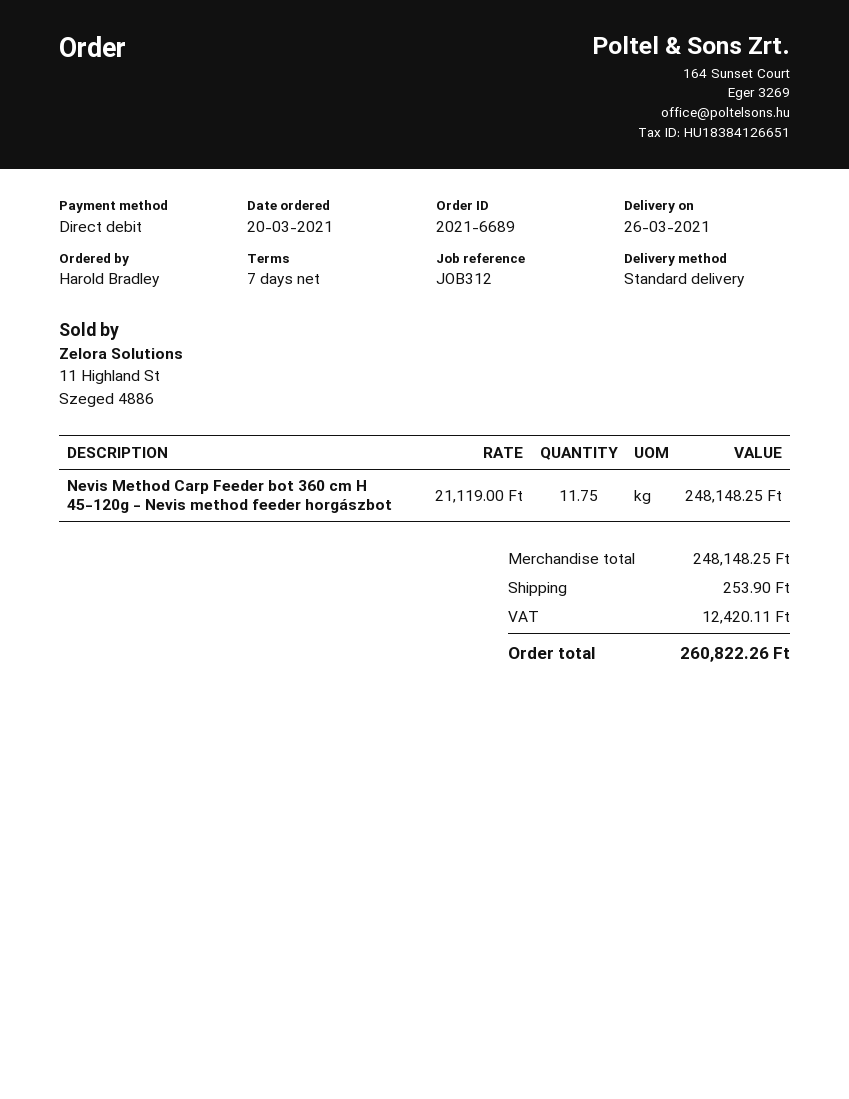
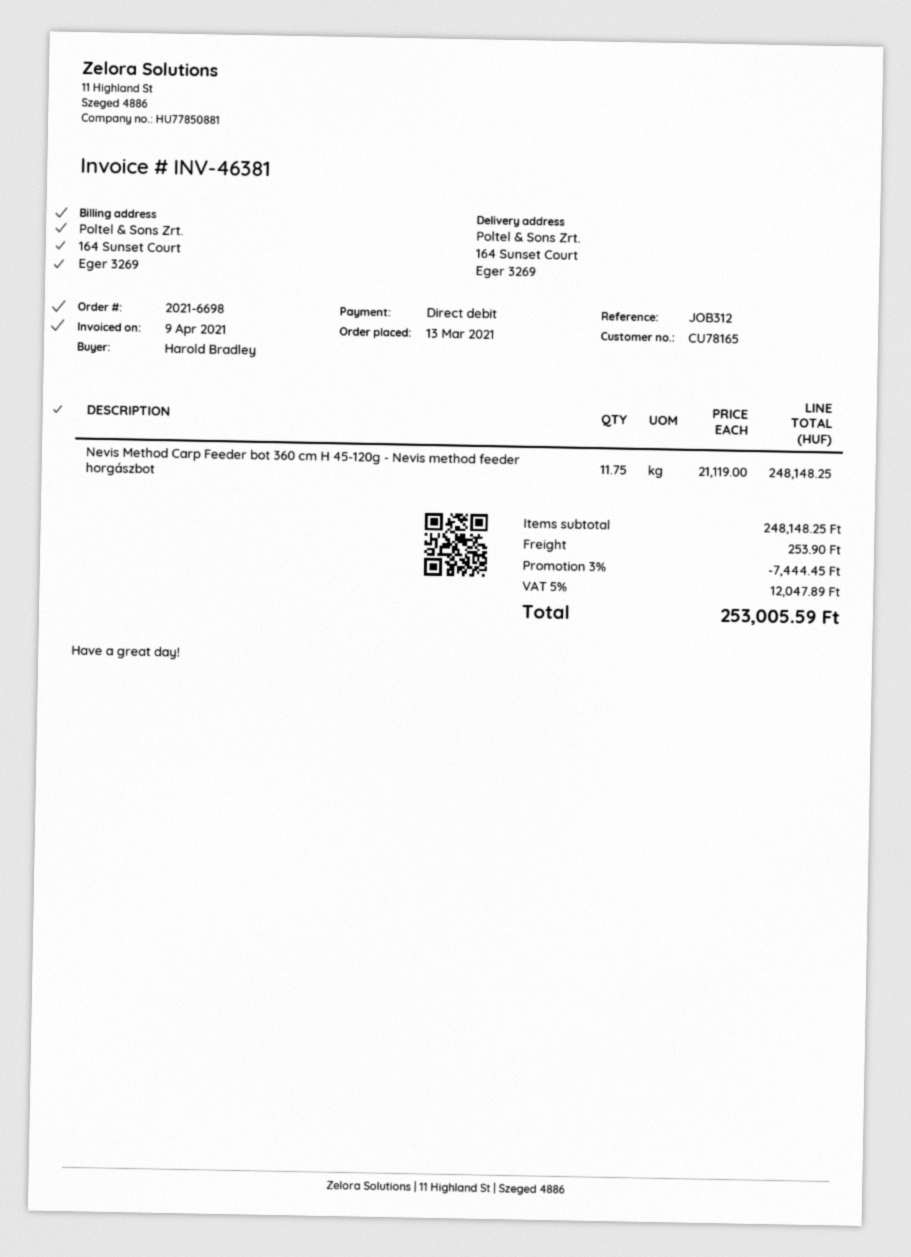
order number: 2021-6689 -> 2021-6698
order date: 2021-03-20 -> 2021-03-13
discount: none -> 3% = 7444.45
tax: 12420.11 -> 12047.89
total: 260822.26 -> 253005.59

